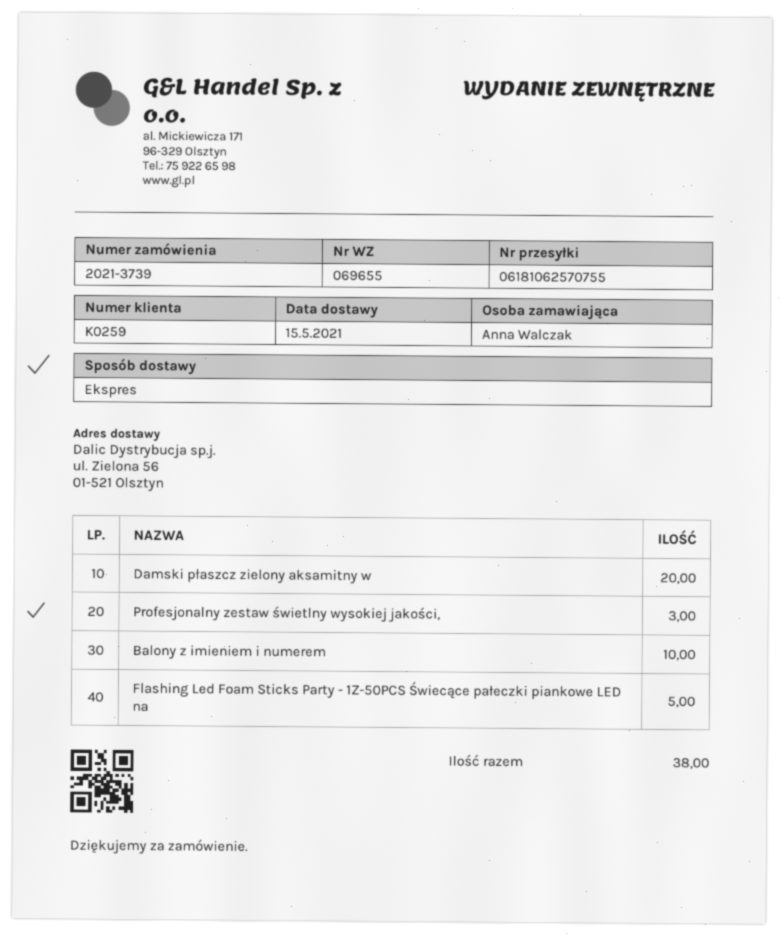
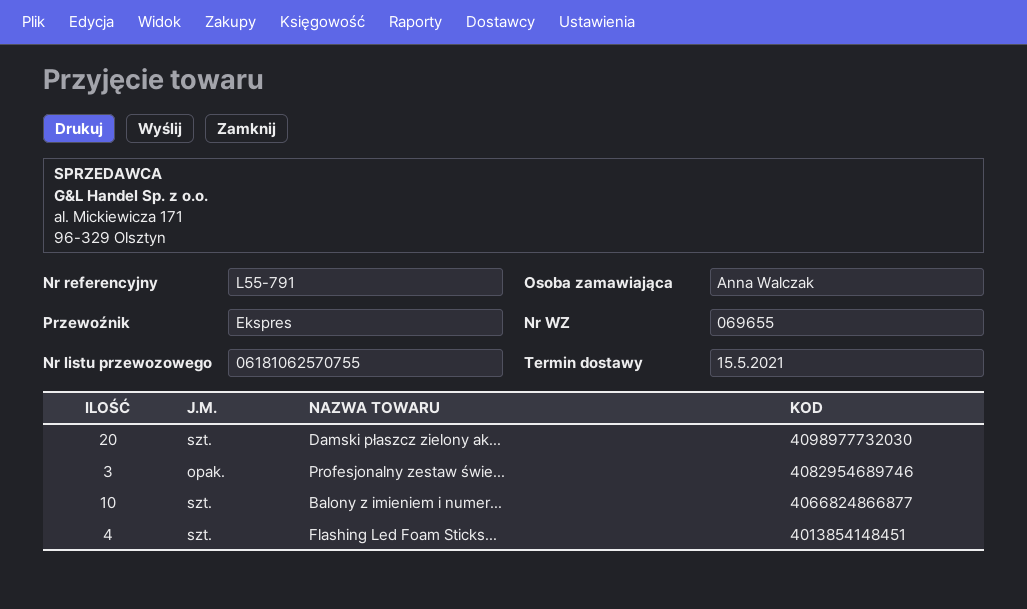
Flashing Led Foam Sticks Party - 1Z-50PCS Świecące pałeczki piankowe LED na: 5 -> 4

